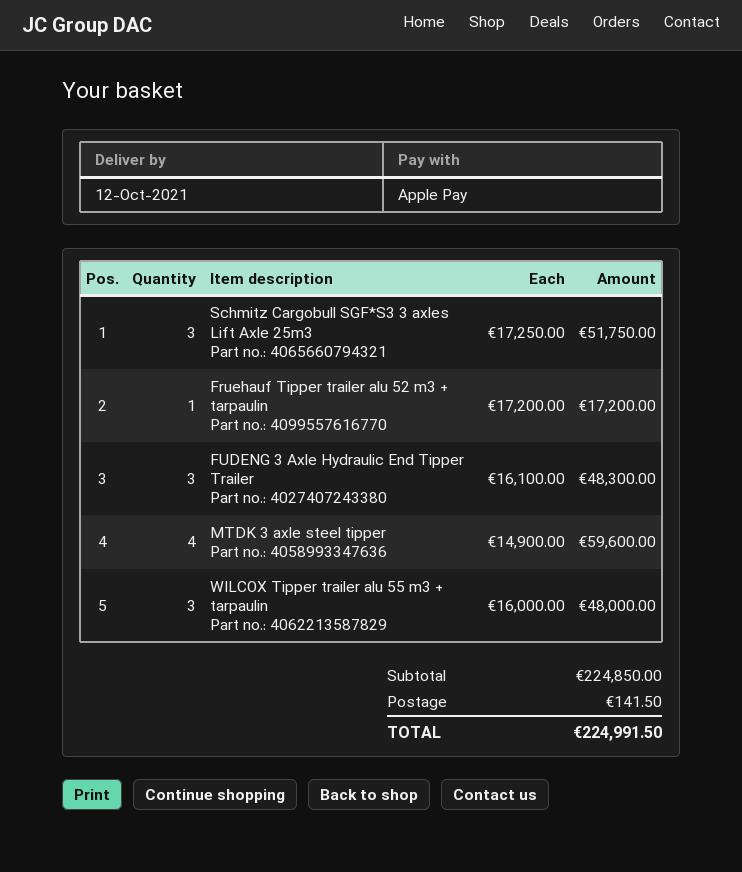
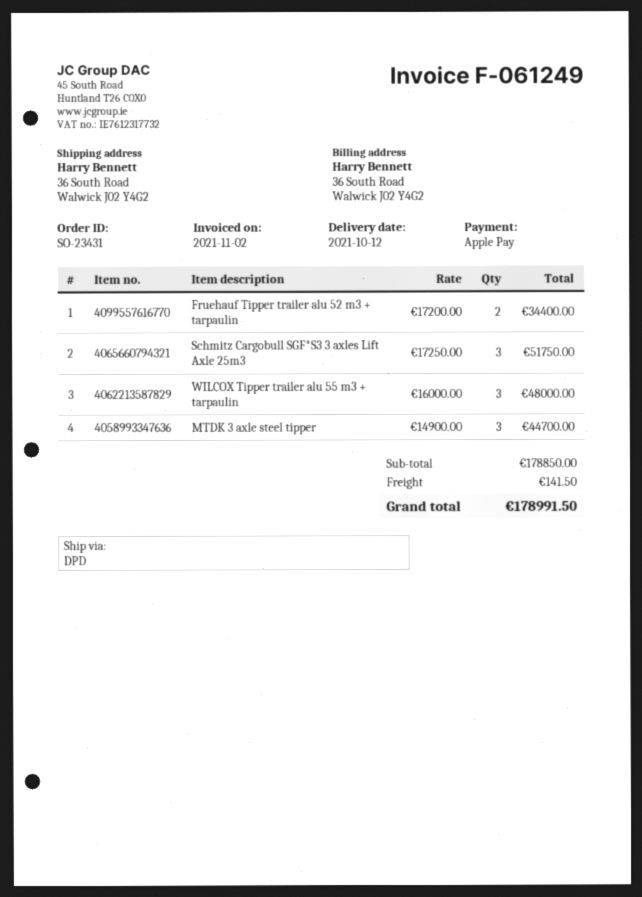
Fruehauf Tipper trailer alu 52 m3 + tarpaulin: 1 x 17200.00 = 17200.00 -> 2 x 17200.00 = 34400.00
FUDENG 3 Axle Hydraulic End Tipper Trailer: 3 x 16100.00 = 48300.00 -> none
MTDK 3 axle steel tipper: 4 x 14900.00 = 59600.00 -> 3 x 14900.00 = 44700.00
subtotal: 224850.00 -> 178850.00
total: 224991.50 -> 178991.50

